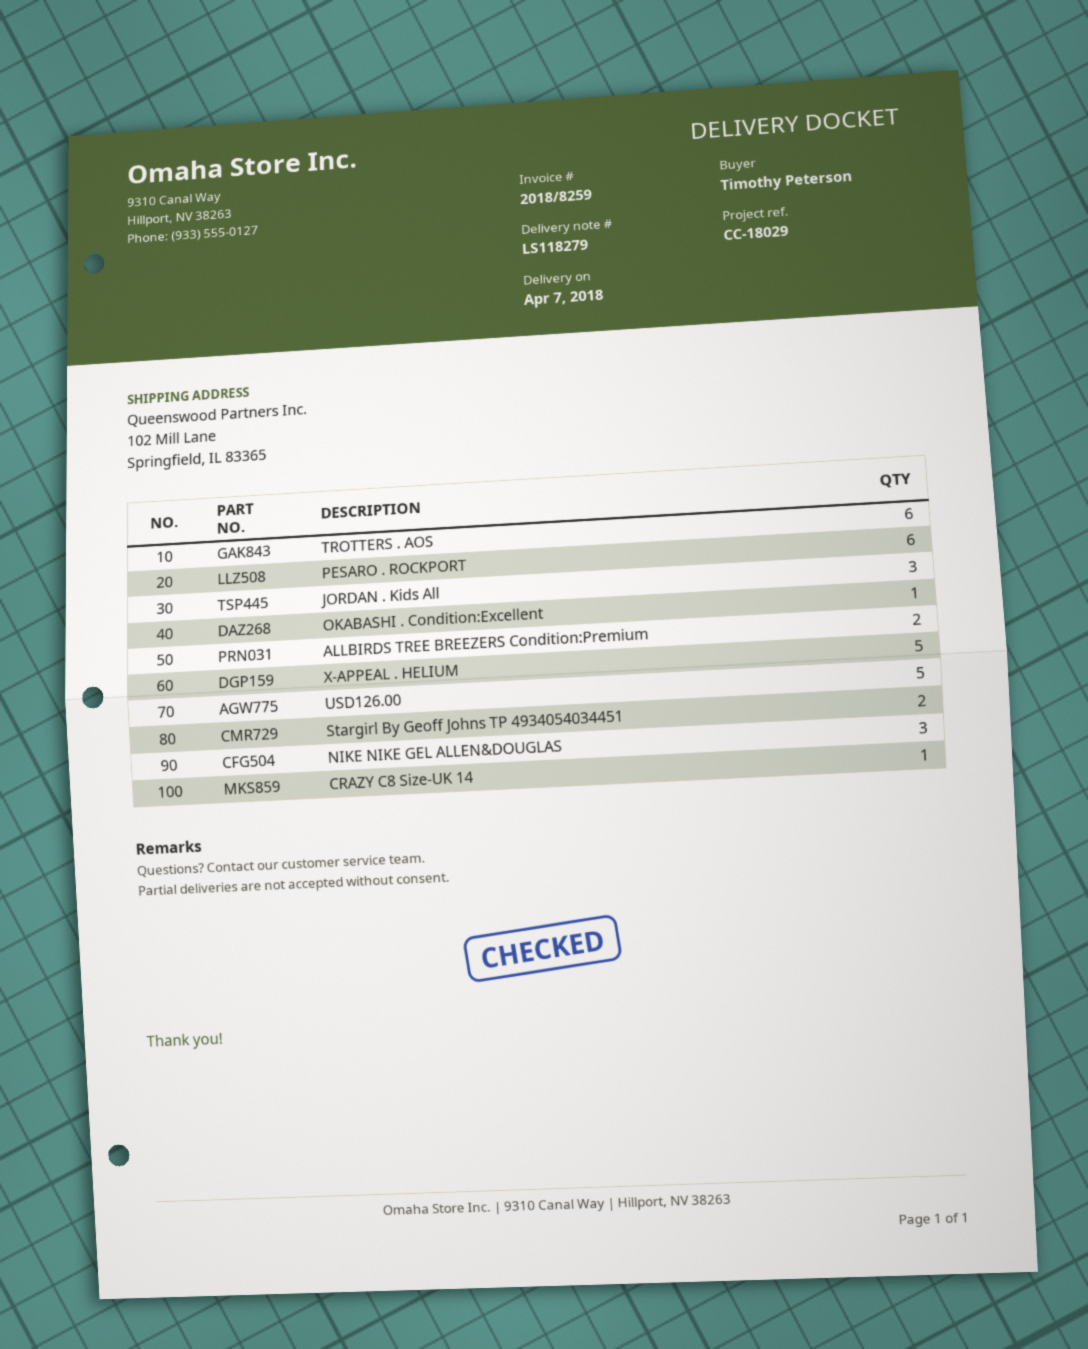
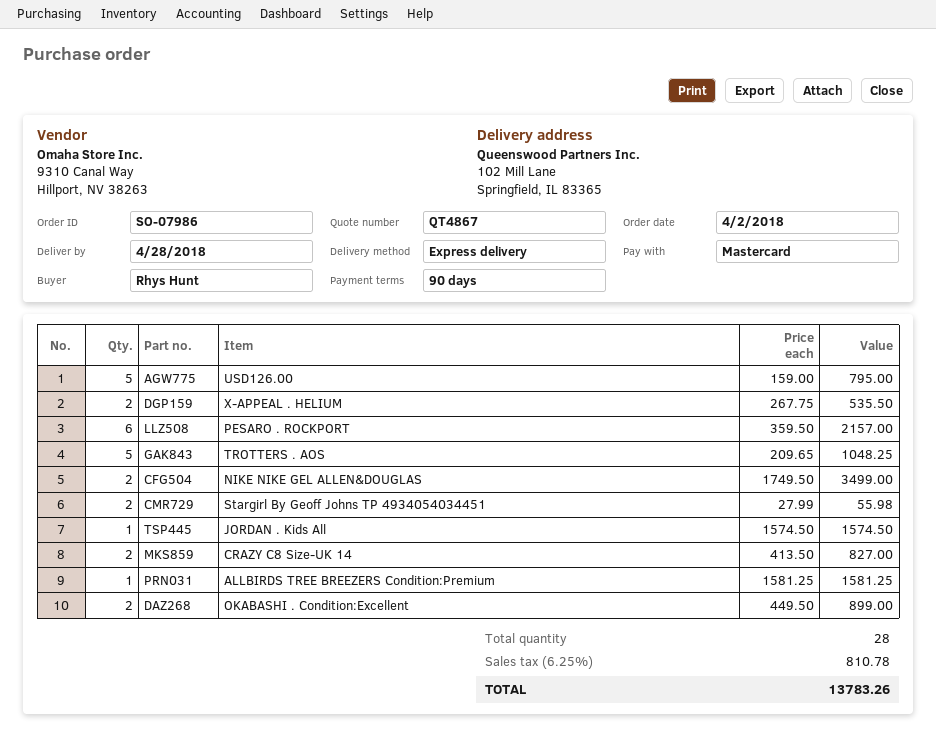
delivery date: 2018-04-07 -> 2018-04-28
ordered by: Timothy Peterson -> Rhys Hunt
TROTTERS . AOS: 6 -> 5
JORDAN . Kids All: 3 -> 1
OKABASHI . Condition:Excellent: 1 -> 2
ALLBIRDS TREE BREEZERS Condition:Premium: 2 -> 1
X-APPEAL . HELIUM: 5 -> 2
NIKE NIKE GEL ALLEN&DOUGLAS: 3 -> 2
CRAZY C8 Size-UK 14: 1 -> 2

